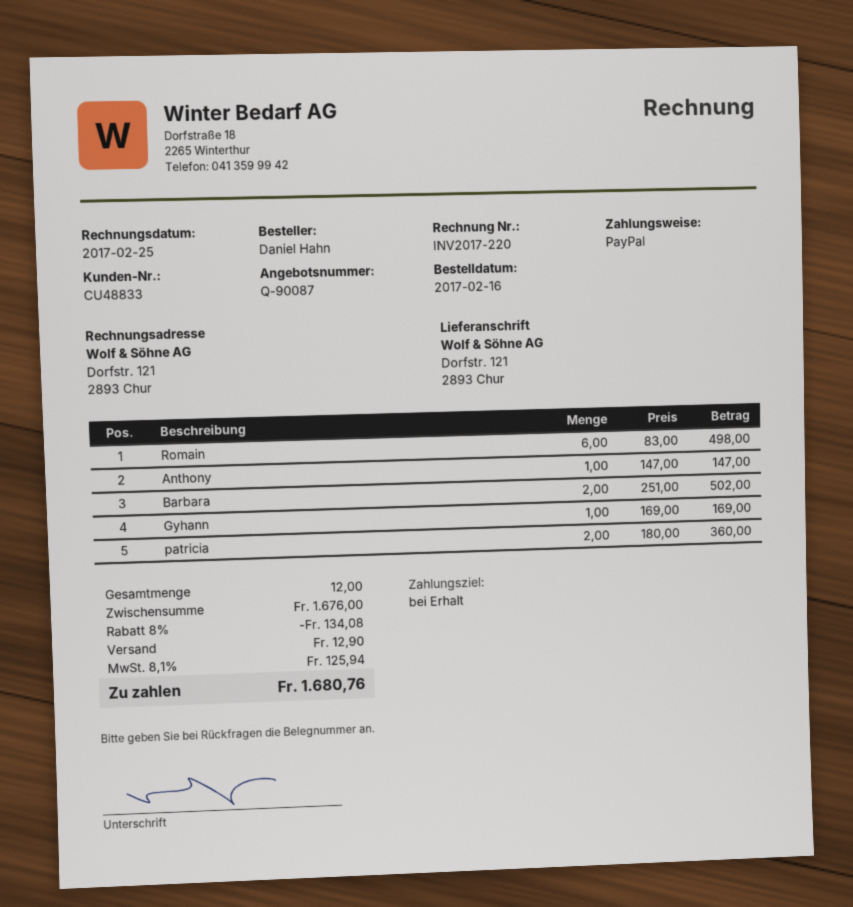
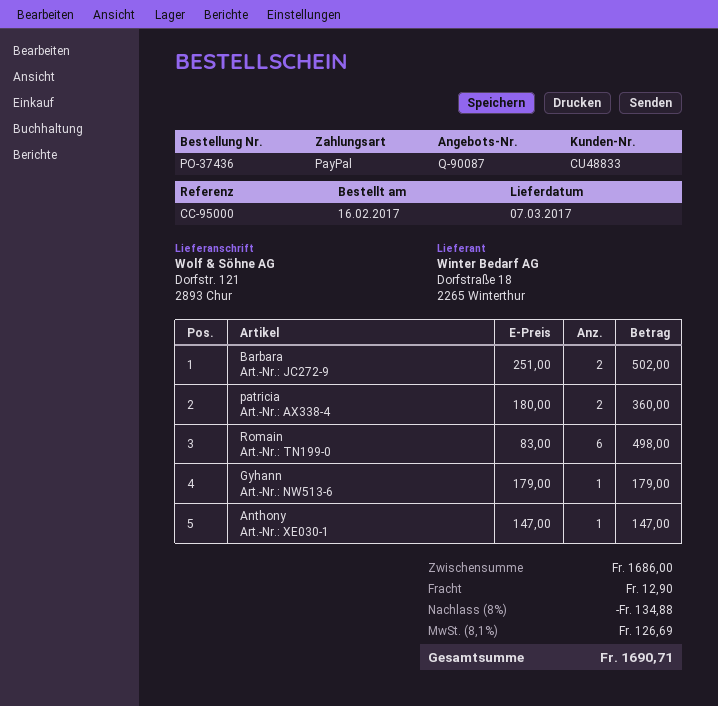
Gyhann: 1 x 169.00 = 169.00 -> 1 x 179.00 = 179.00
subtotal: 1676.00 -> 1686.00
discount: 8% = 134.08 -> 8% = 134.88
tax: 8.1% = 125.94 -> 8.1% = 126.69
total: 1680.76 -> 1690.71

